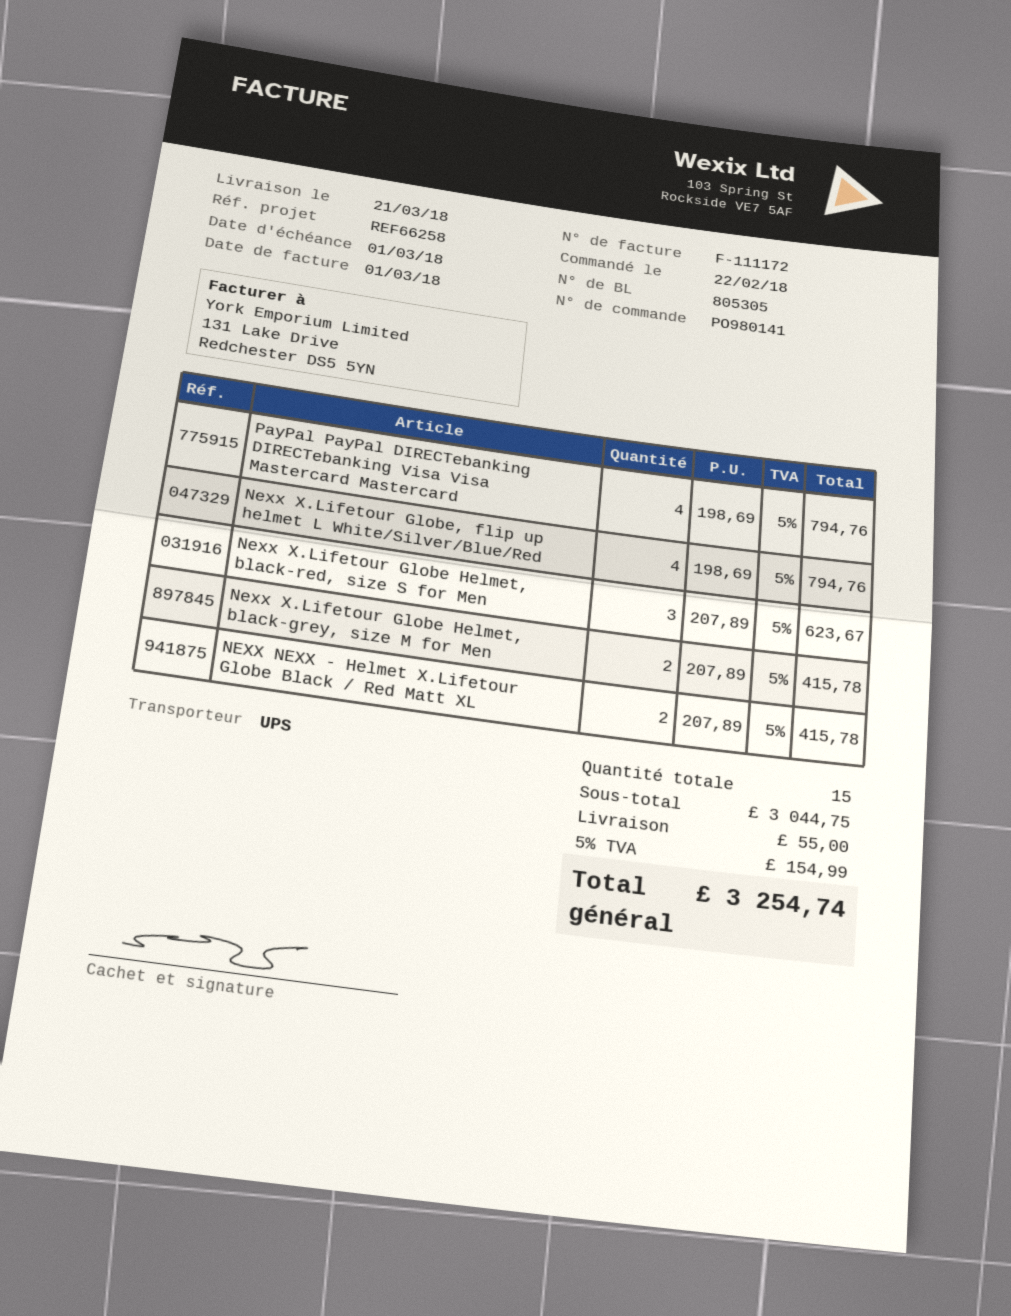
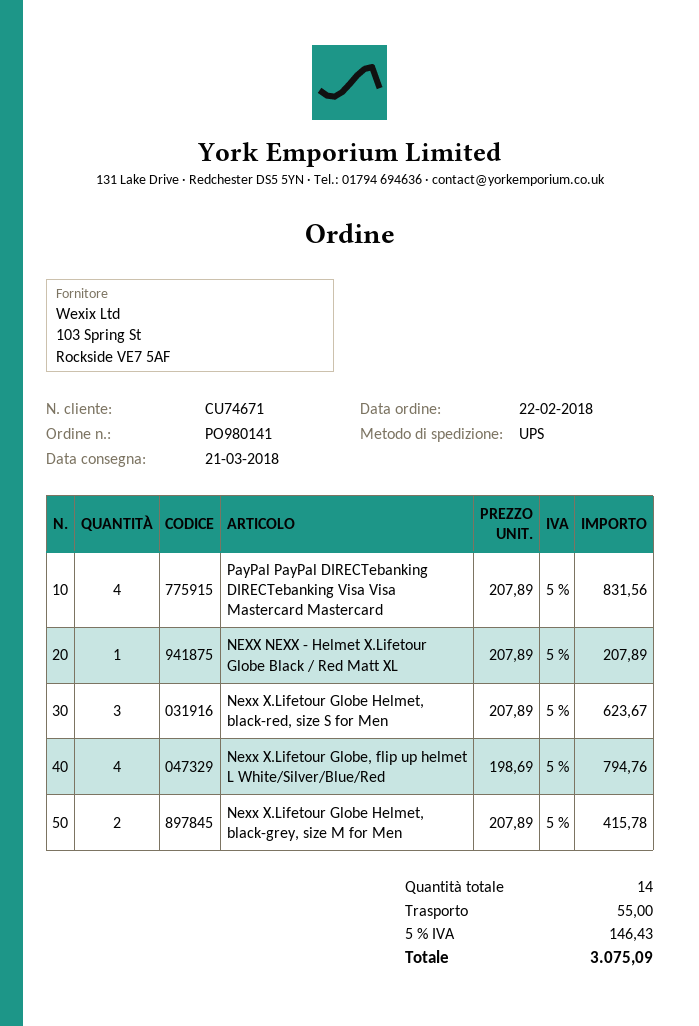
PayPal PayPal DIRECTebanking DIRECTebanking Visa Visa Mastercard Mastercard: 4 x 198.69 = 794.76 -> 4 x 207.89 = 831.56
NEXX NEXX - Helmet X.Lifetour Globe Black / Red Matt XL: 2 x 207.89 = 415.78 -> 1 x 207.89 = 207.89
total quantity: 15 -> 14
tax: 5% = 154.99 -> 5% = 146.43
total: 3254.74 -> 3075.09

